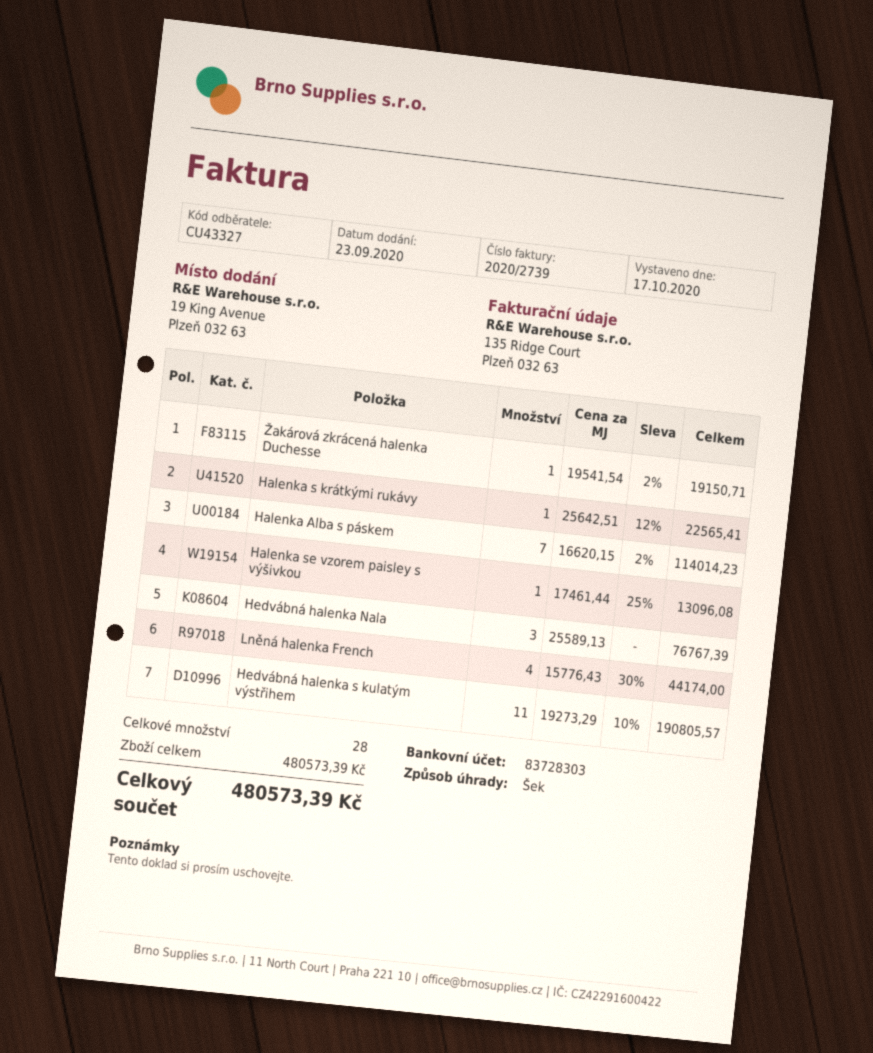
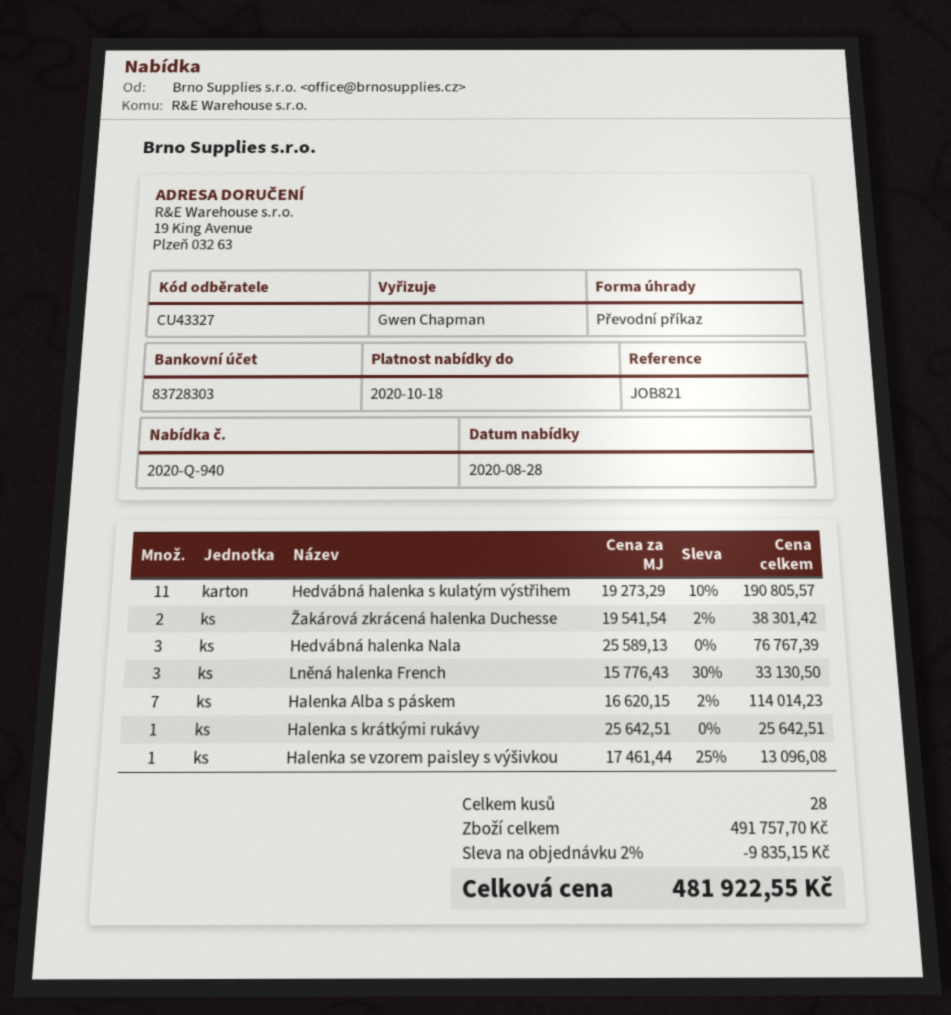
payment method: cheque -> bank transfer
Žakárová zkrácená halenka Duchesse: 1 x 19541.54 - 2% = 19150.71 -> 2 x 19541.54 - 2% = 38301.42
Halenka s krátkými rukávy: 1 x 25642.51 - 12% = 22565.41 -> 1 x 25642.51 = 25642.51
Lněná halenka French: 4 x 15776.43 - 30% = 44174.00 -> 3 x 15776.43 - 30% = 33130.50
subtotal: 480573.39 -> 491757.70
discount: none -> 2% = 9835.15
total: 480573.39 -> 481922.55

